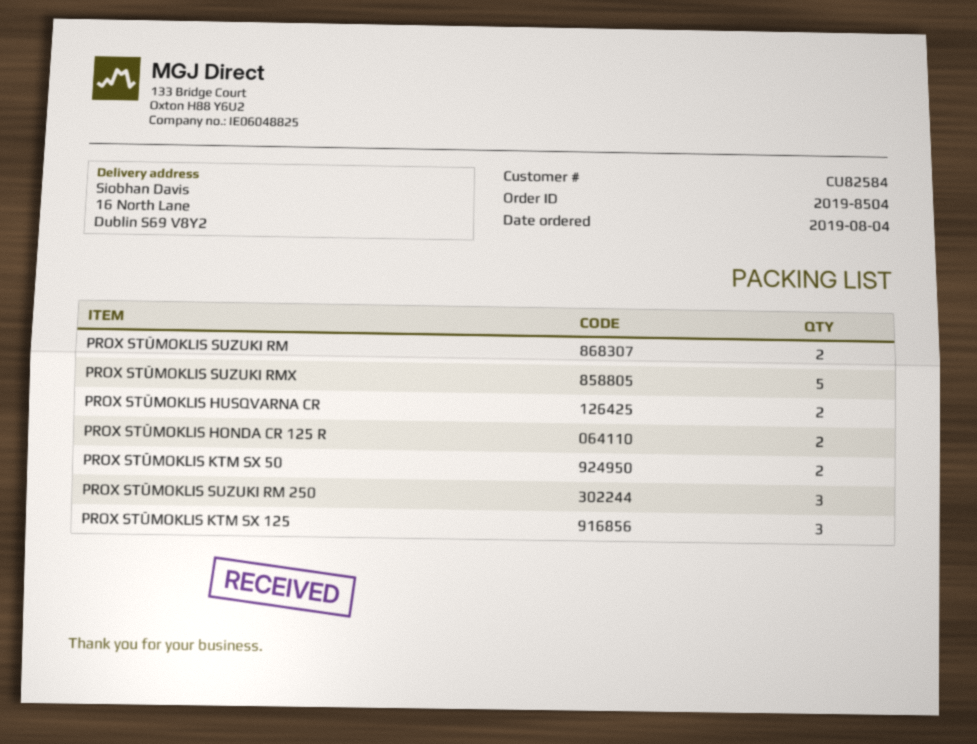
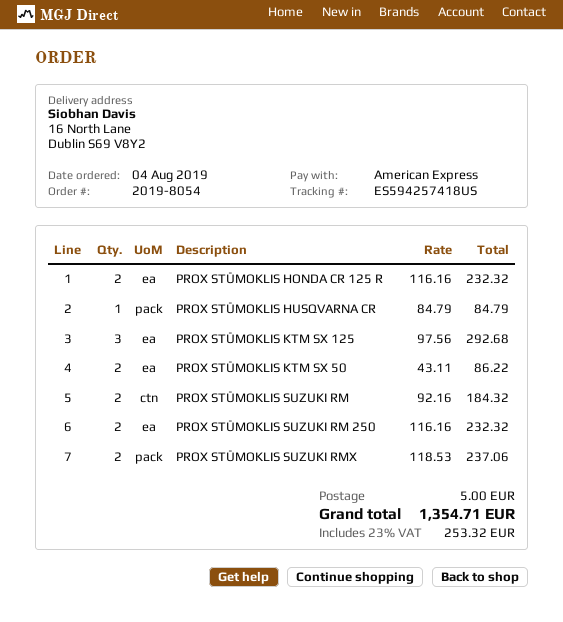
order number: 2019-8504 -> 2019-8054
PROX STŪMOKLIS SUZUKI RMX: 5 -> 2
PROX STŪMOKLIS HUSQVARNA CR: 2 -> 1
PROX STŪMOKLIS SUZUKI RM 250: 3 -> 2

